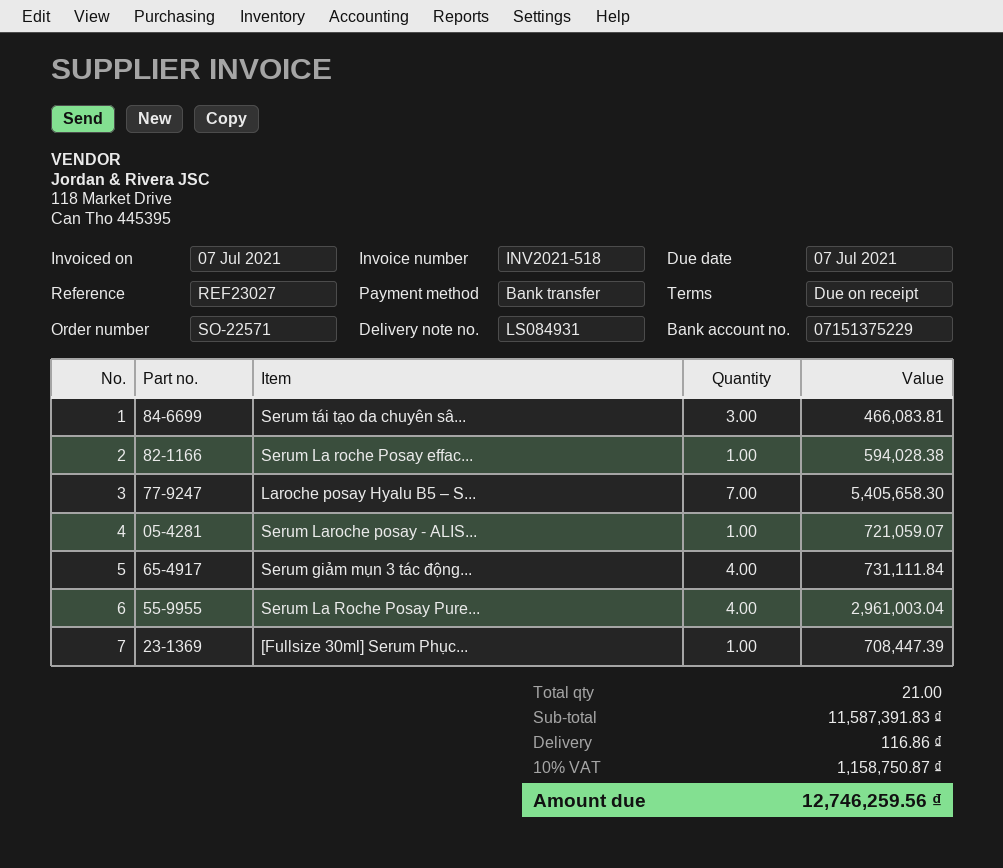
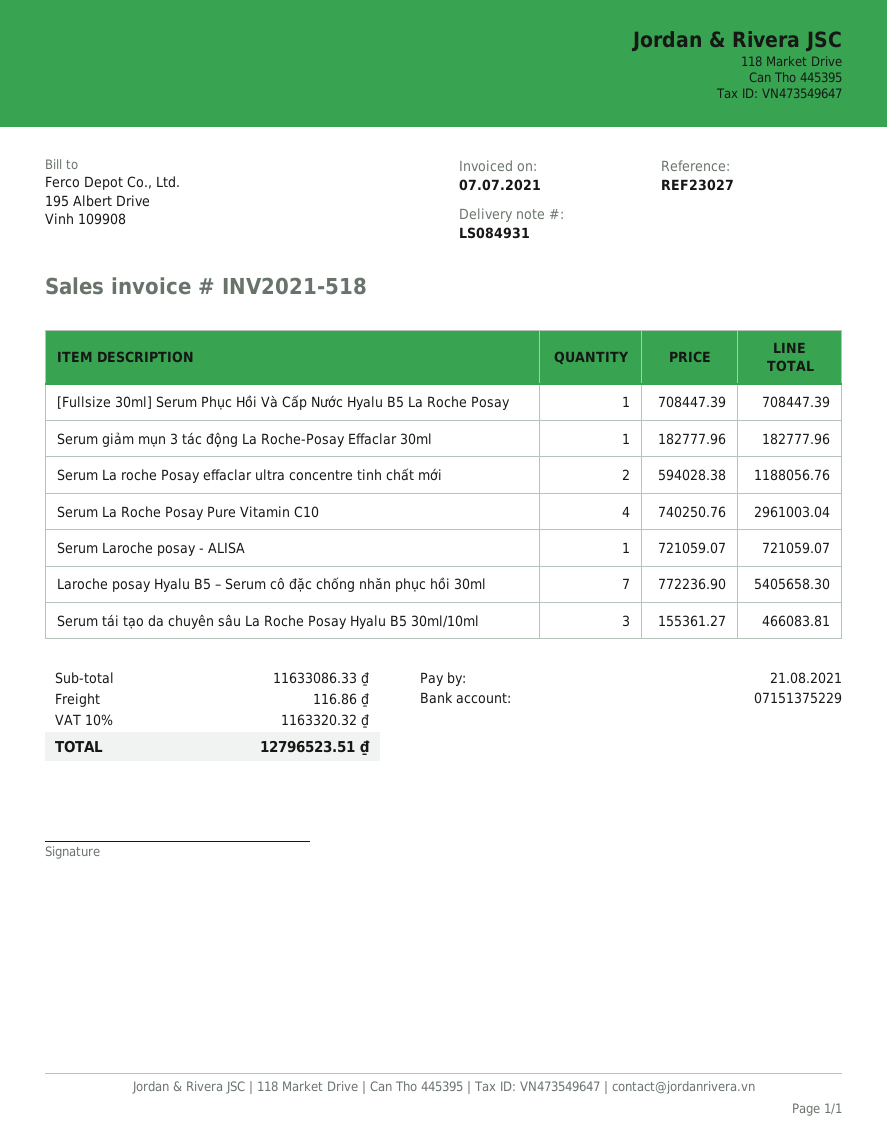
due date: 2021-07-07 -> 2021-08-21
Serum La roche Posay effac...: 1 for 594028.38 -> 2 for 1188056.76
Serum giảm mụn 3 tác động...: 4 for 731111.84 -> 1 for 182777.96
subtotal: 11587391.83 -> 11633086.33
tax: 10% = 1158750.87 -> 10% = 1163320.32
total: 12746259.56 -> 12796523.51

